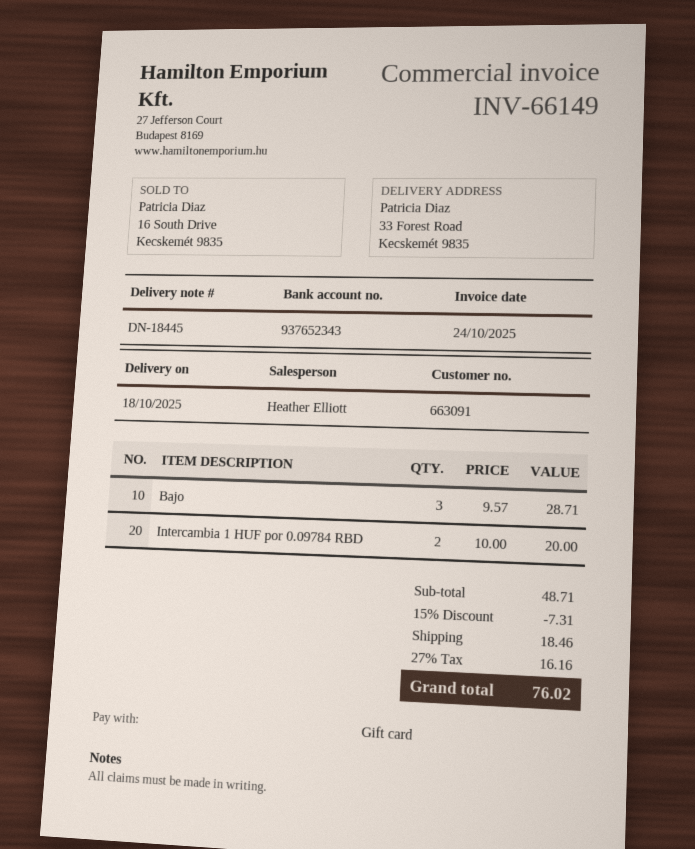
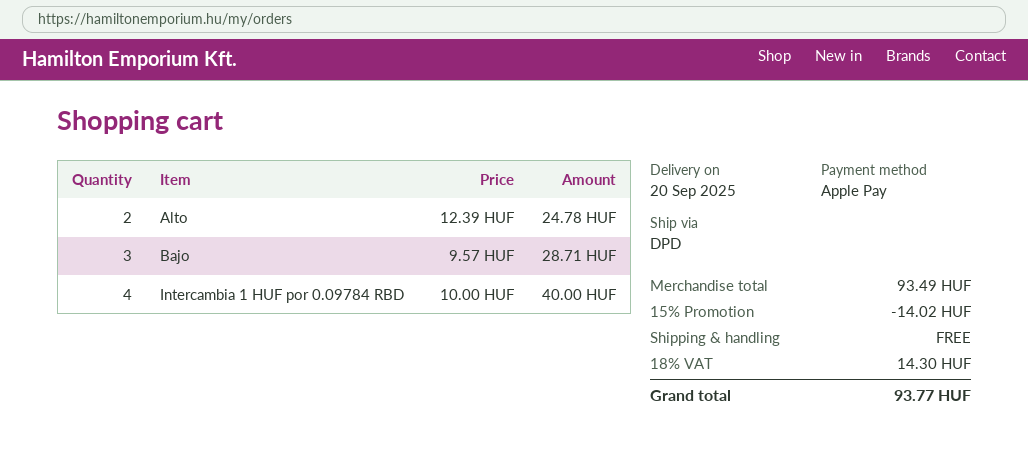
delivery date: 2025-10-18 -> 2025-09-20
payment method: gift card -> Apple Pay
Intercambia 1 HUF por 0.09784 RBD: 2 x 10.00 = 20.00 -> 4 x 10.00 = 40.00
Alto: none -> 2 x 12.39 = 24.78
subtotal: 48.71 -> 93.49
discount: 15% = 7.31 -> 15% = 14.02
shipping: 18.46 -> 0.00
tax: 27% = 16.16 -> 18% = 14.30
total: 76.02 -> 93.77

